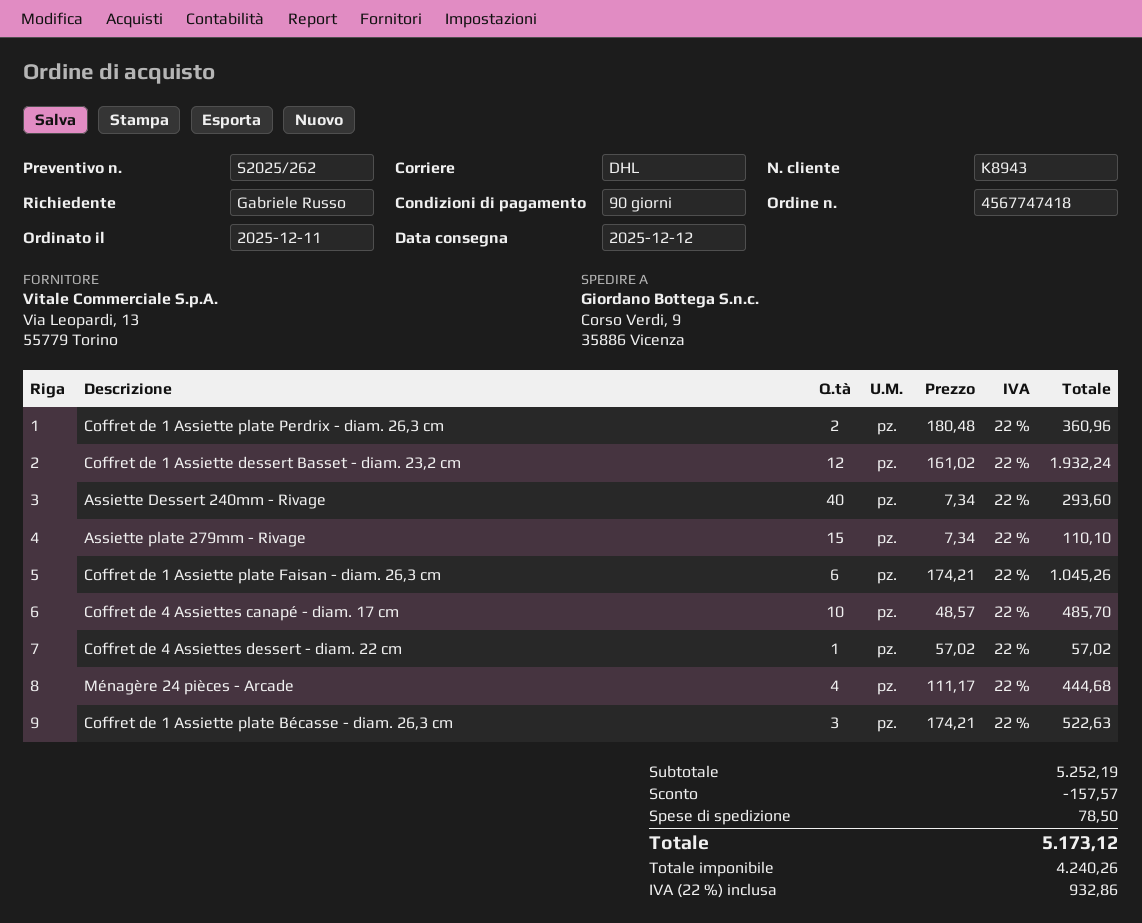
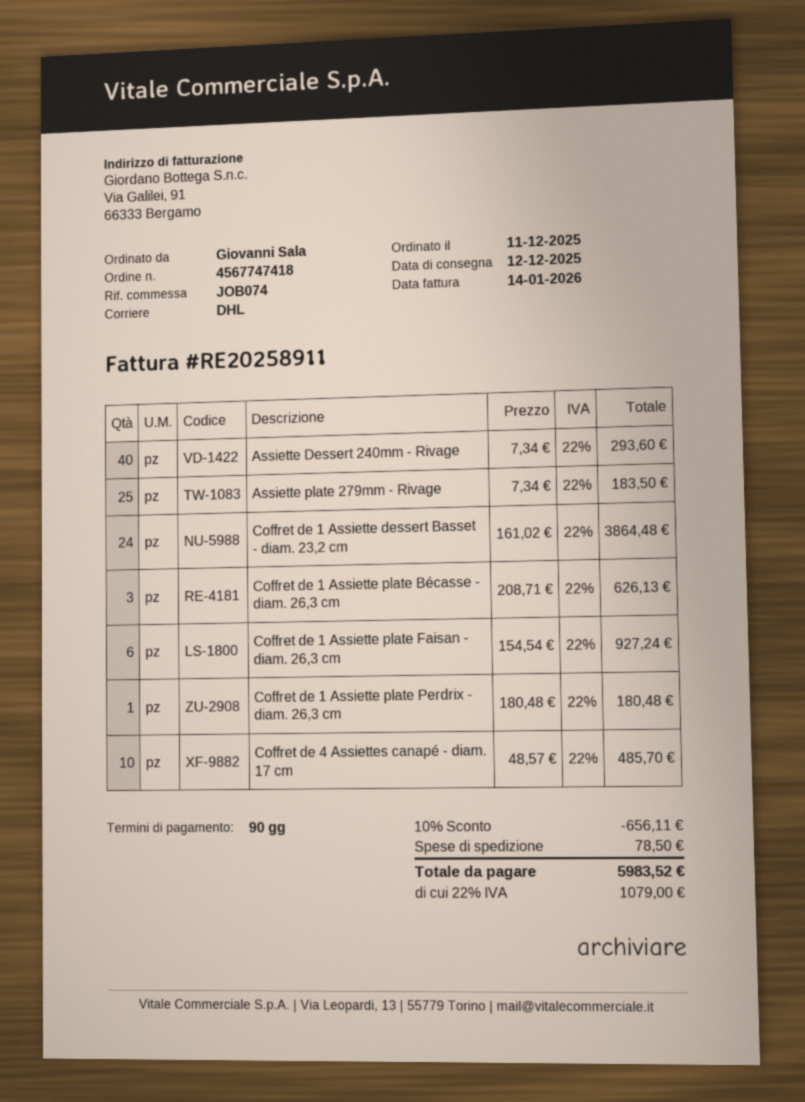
ordered by: Gabriele Russo -> Giovanni Sala
Coffret de 1 Assiette plate Perdrix - diam. 26,3 cm: 2 x 180.48 = 360.96 -> 1 x 180.48 = 180.48
Coffret de 1 Assiette dessert Basset - diam. 23,2 cm: 12 x 161.02 = 1932.24 -> 24 x 161.02 = 3864.48
Assiette plate 279mm - Rivage: 15 x 7.34 = 110.10 -> 25 x 7.34 = 183.50
Coffret de 1 Assiette plate Faisan - diam. 26,3 cm: 6 x 174.21 = 1045.26 -> 6 x 154.54 = 927.24
Coffret de 4 Assiettes dessert - diam. 22 cm: 1 x 57.02 = 57.02 -> none
Ménagère 24 pièces - Arcade: 4 x 111.17 = 444.68 -> none
Coffret de 1 Assiette plate Bécasse - diam. 26,3 cm: 3 x 174.21 = 522.63 -> 3 x 208.71 = 626.13
discount: 157.57 -> 656.11
tax: 22% = 932.86 -> 22% = 1079.00
total: 5173.12 -> 5983.52

